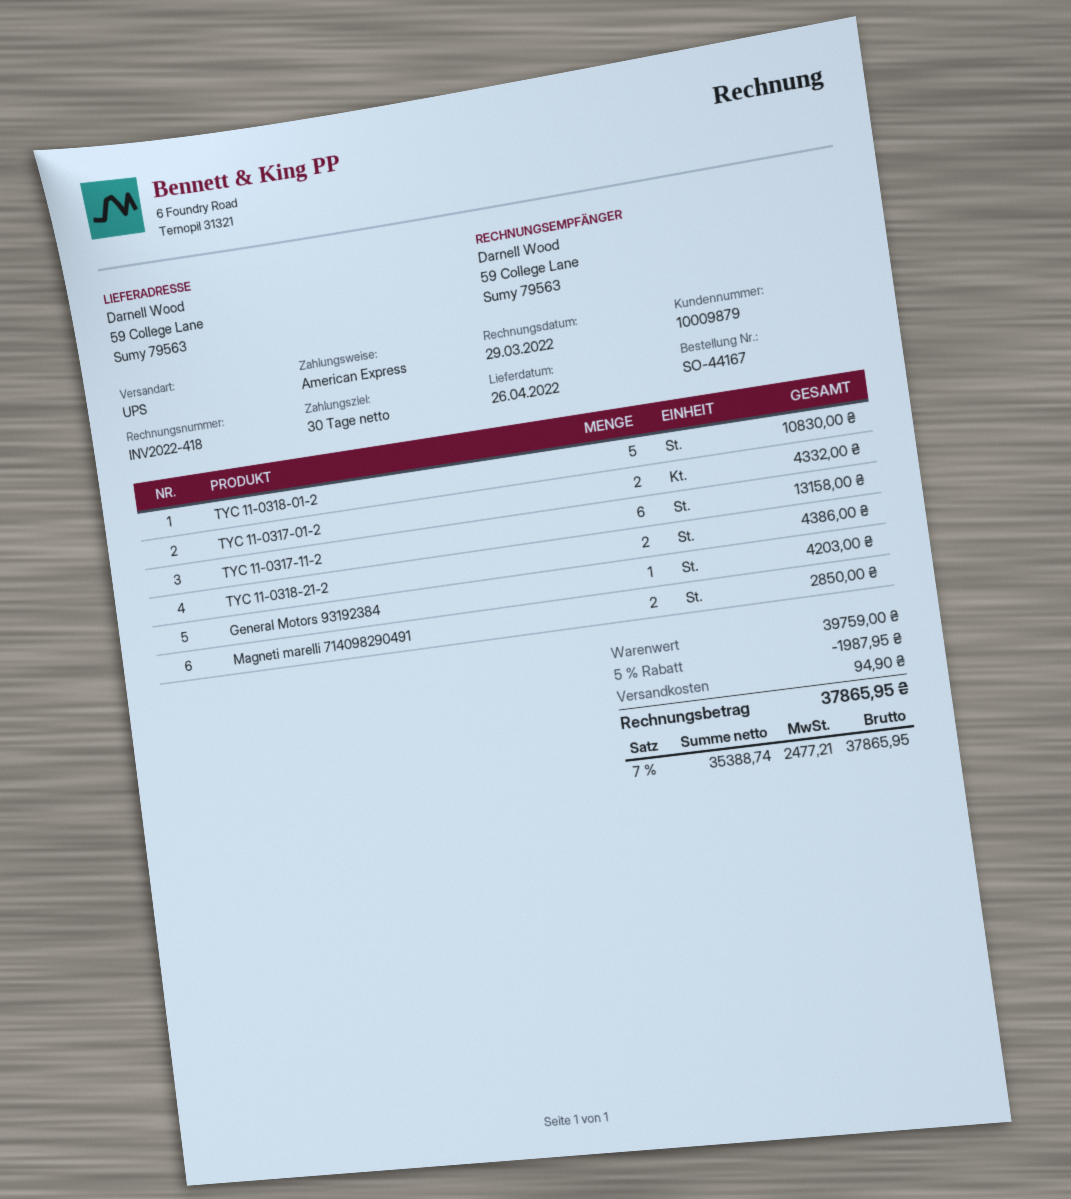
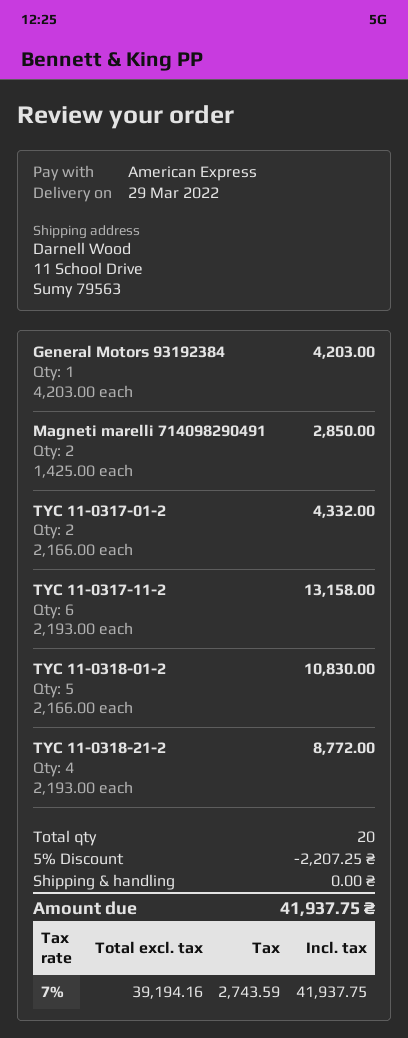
delivery date: 2022-04-26 -> 2022-03-29
ship to: 59 College Lane, Sumy 79563 -> 11 School Drive, Sumy 79563
TYC 11-0318-21-2: 2 for 4386.00 -> 4 for 8772.00
discount: 5% = 1987.95 -> 5% = 2207.25
shipping: 94.90 -> 0.00
net: 35388.74 -> 39194.16
tax: 7% = 2477.21 -> 7% = 2743.59
total: 37865.95 -> 41937.75

